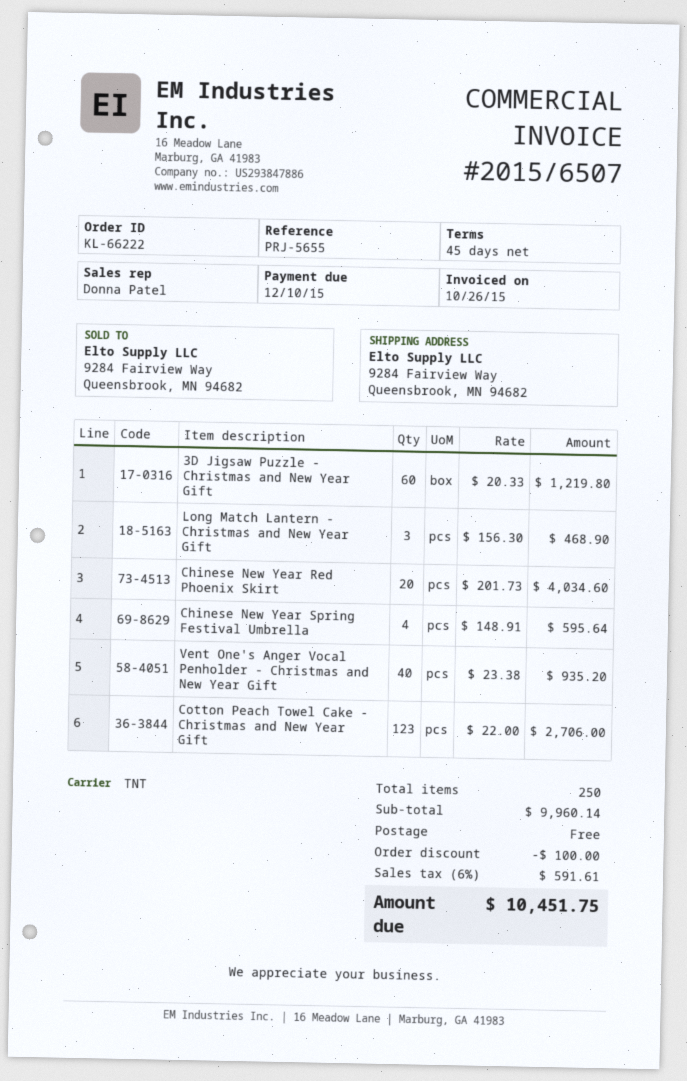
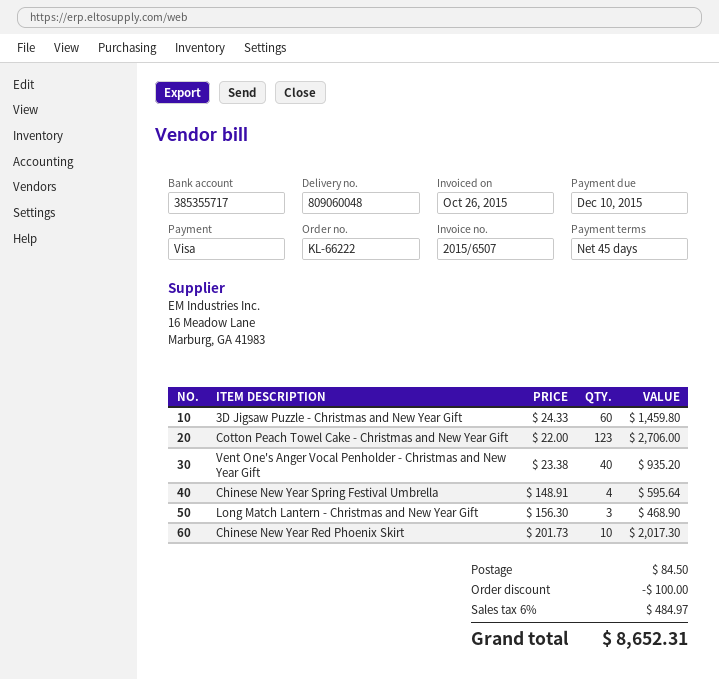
3D Jigsaw Puzzle - Christmas and New Year Gift: 60 x 20.33 = 1219.80 -> 60 x 24.33 = 1459.80
Chinese New Year Red Phoenix Skirt: 20 x 201.73 = 4034.60 -> 10 x 201.73 = 2017.30
shipping: 0.00 -> 84.50
tax: 6% = 591.61 -> 6% = 484.97
total: 10451.75 -> 8652.31

